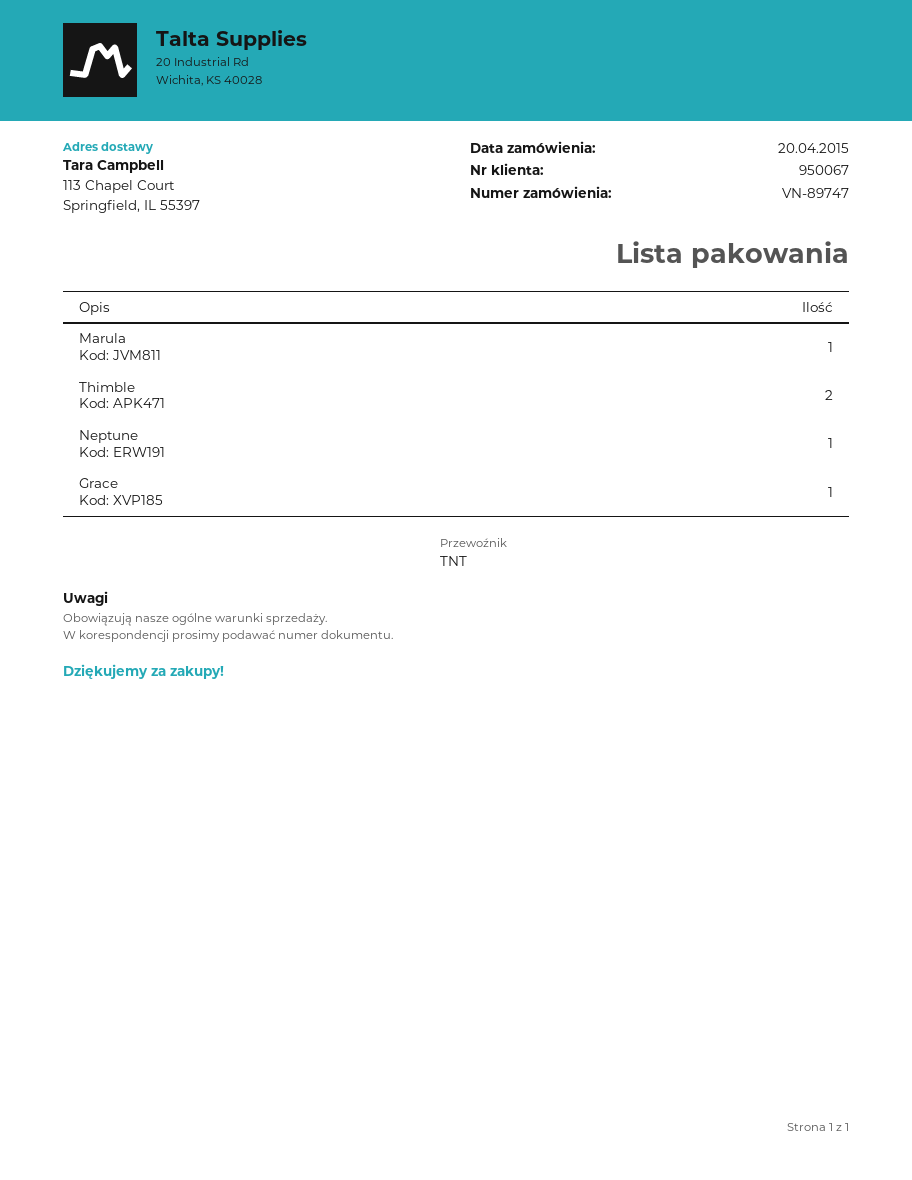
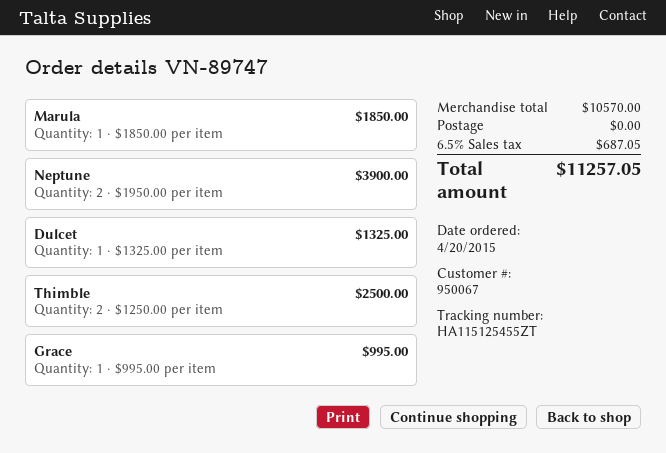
Neptune: 1 -> 2
Dulcet: none -> 1

